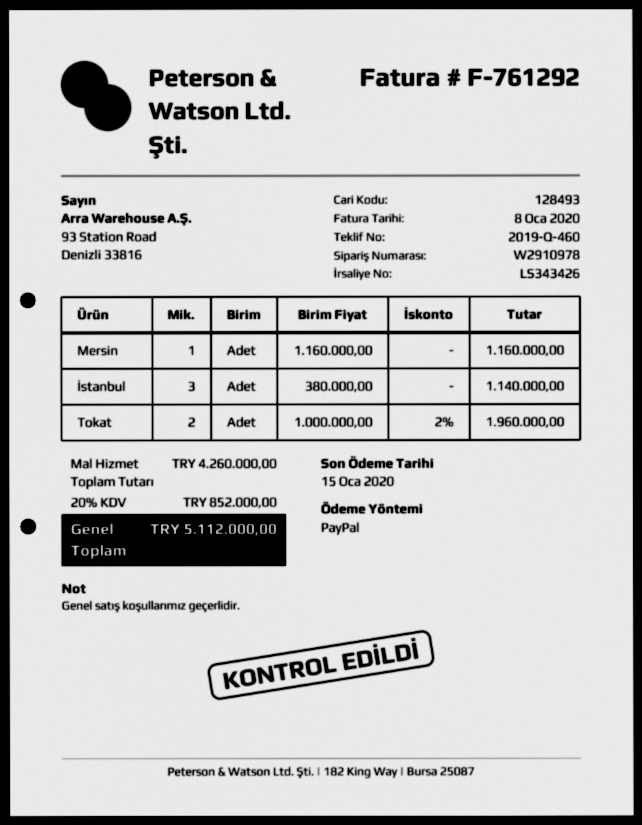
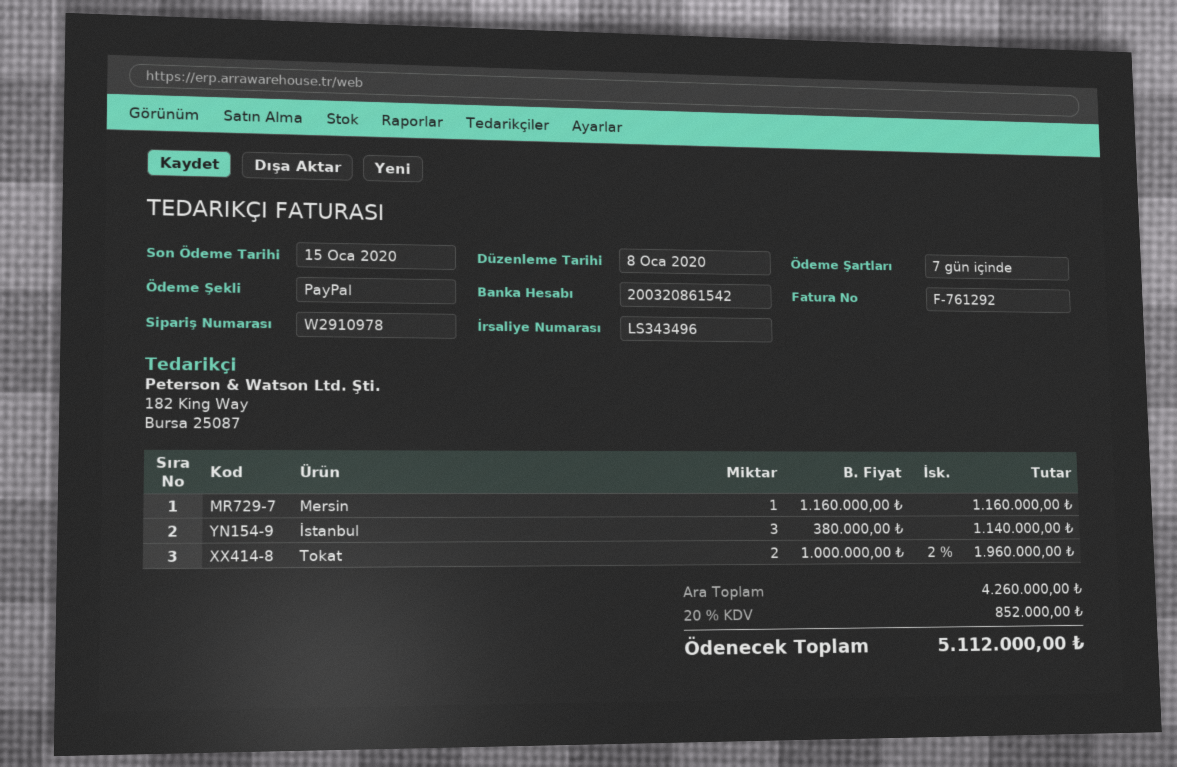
delivery note number: LS343426 -> LS343496

